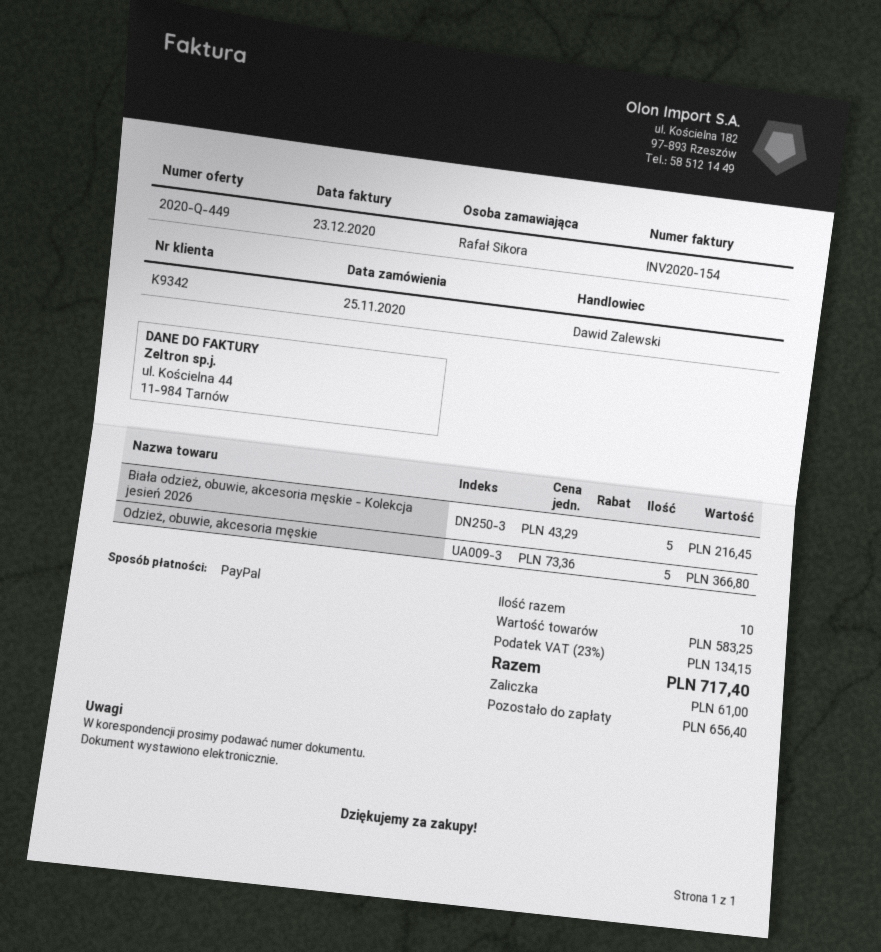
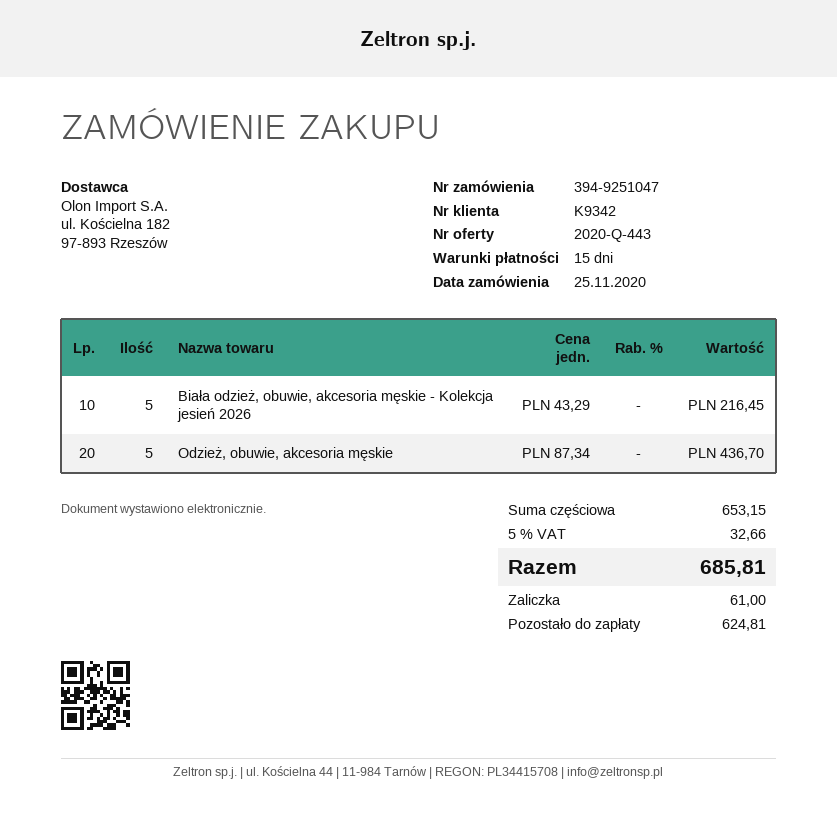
quote number: 2020-Q-449 -> 2020-Q-443
Odzież, obuwie, akcesoria męskie: 5 x 73.36 = 366.80 -> 5 x 87.34 = 436.70
subtotal: 583.25 -> 653.15
tax: 23% = 134.15 -> 5% = 32.66
total: 717.40 -> 685.81
balance: 656.40 -> 624.81

